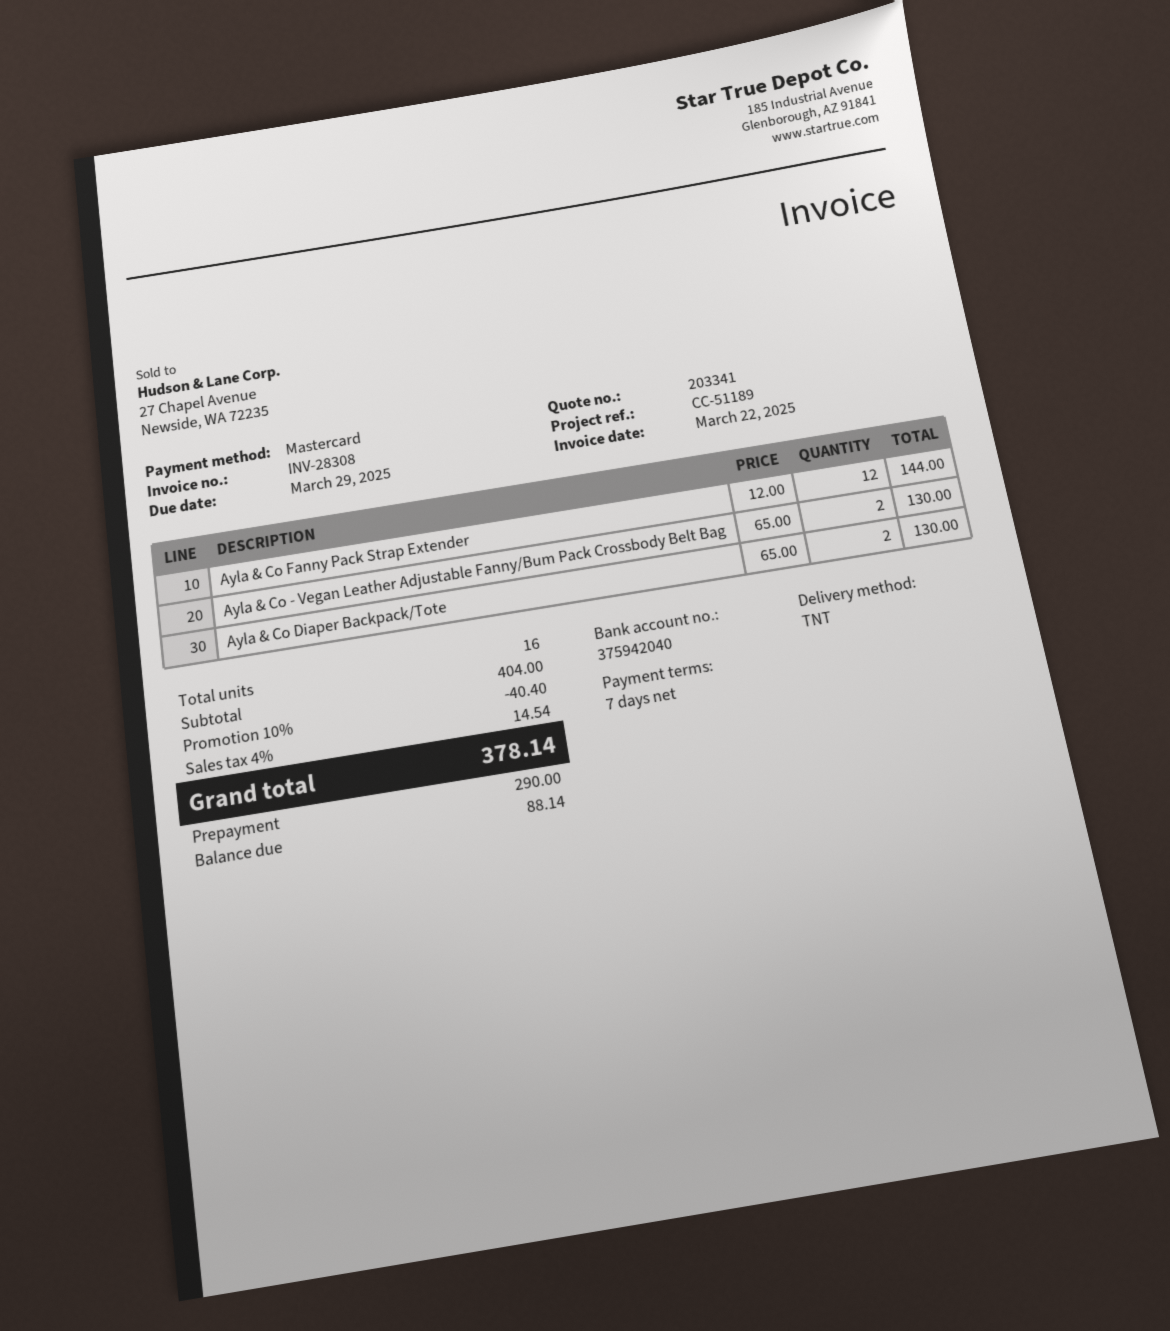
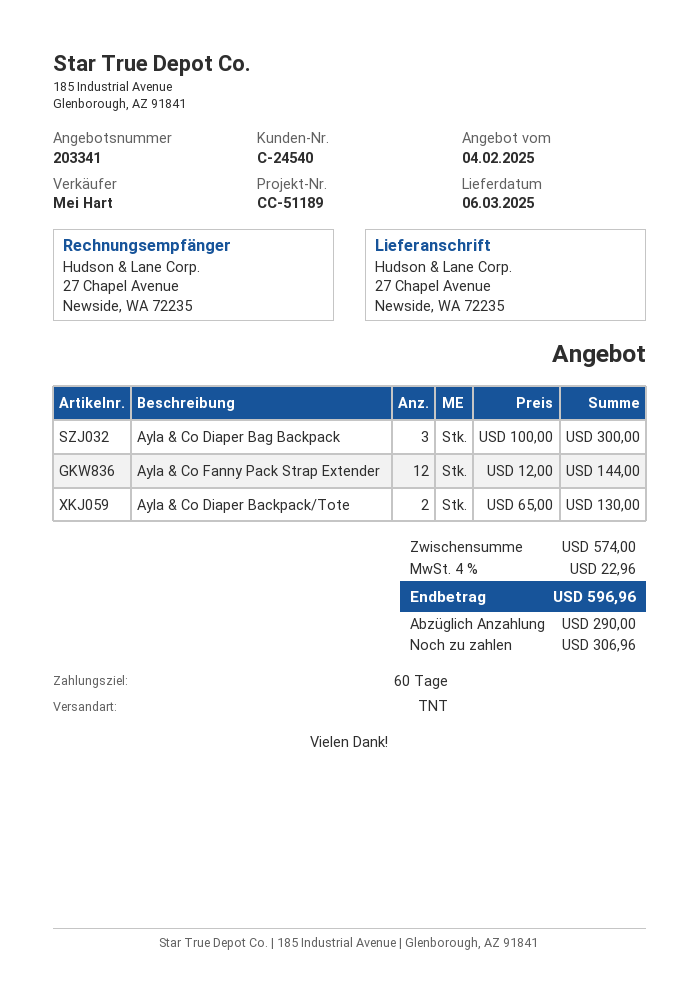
payment terms: 7 days -> 60 days
Ayla & Co - Vegan Leather Adjustable Fanny/Bum Pack Crossbody Belt Bag: 2 x 65.00 = 130.00 -> none
Ayla & Co Diaper Bag Backpack: none -> 3 x 100.00 = 300.00
subtotal: 404.00 -> 574.00
discount: 10% = 40.40 -> none
tax: 4% = 14.54 -> 4% = 22.96
total: 378.14 -> 596.96
balance: 88.14 -> 306.96

